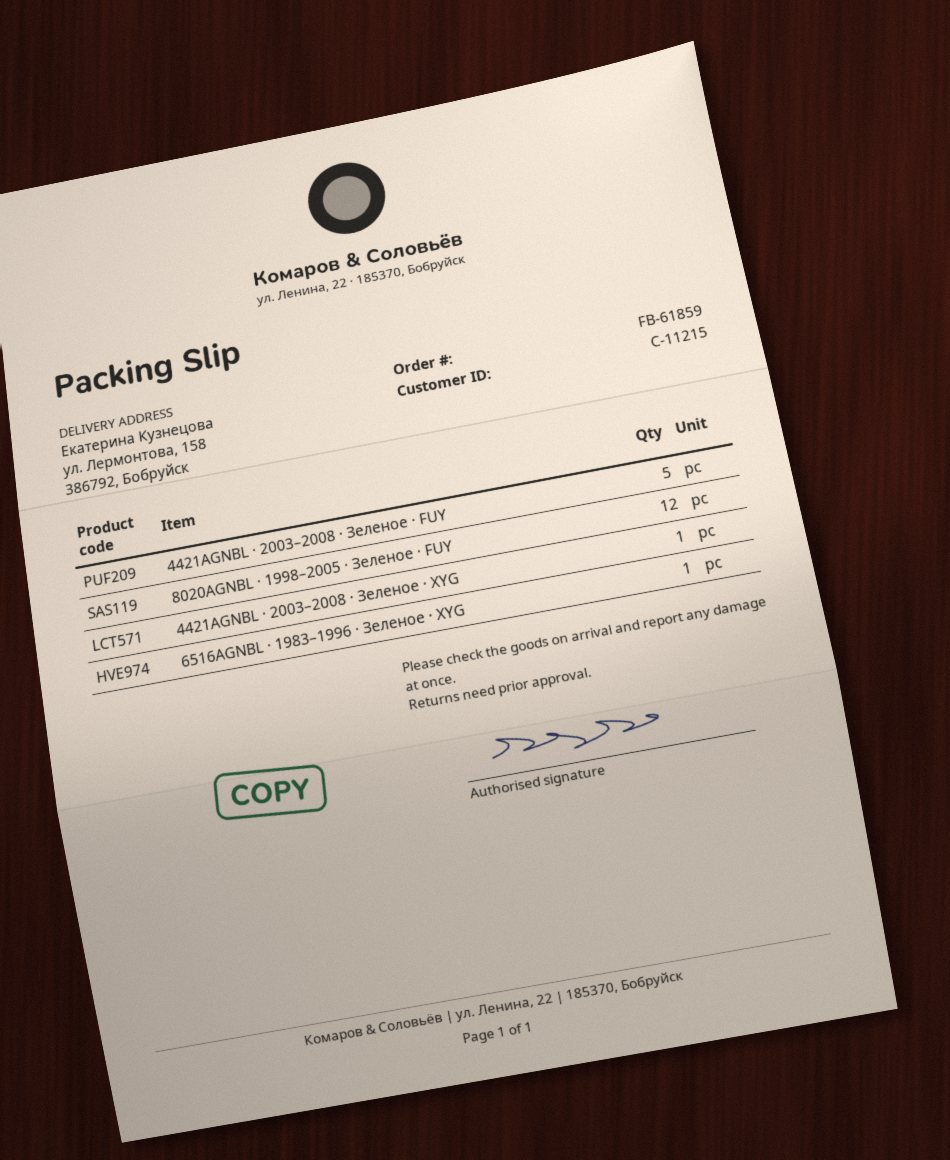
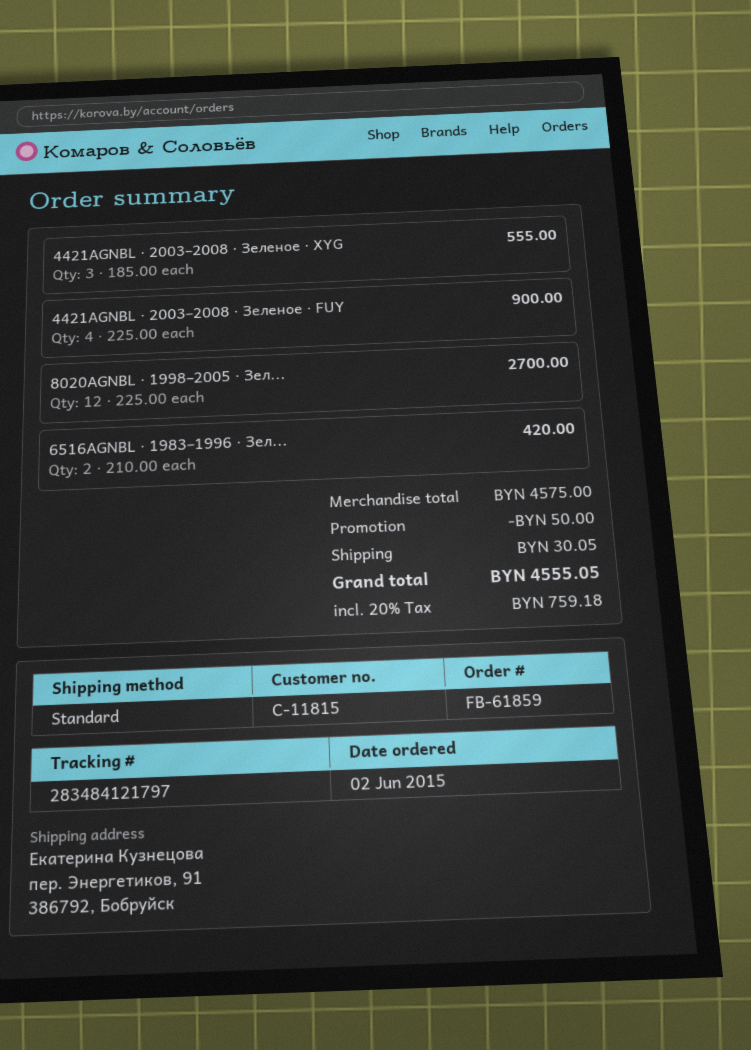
customer number: C-11215 -> C-11815
ship to: ул. Лермонтова, 158, 386792, Бобруйск -> пер. Энергетиков, 91, 386792, Бобруйск
4421AGNBL · 2003–2008 · Зеленое · FUY: 5 -> 4
4421AGNBL · 2003–2008 · Зеленое · XYG: 1 -> 3
6516AGNBL · 1983–1996 · Зеленое · XYG: 1 -> 2

